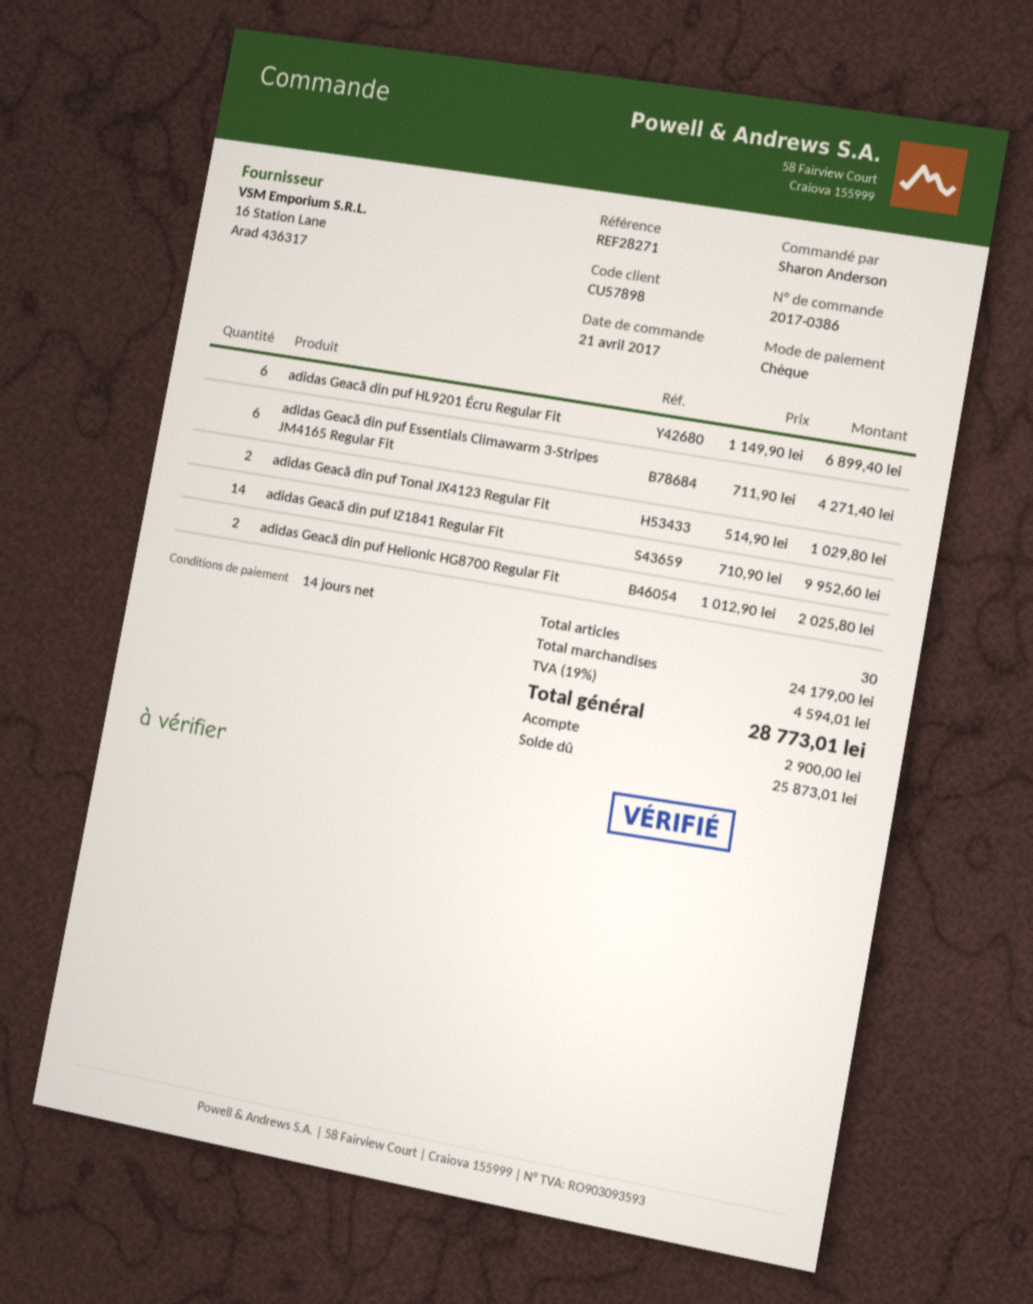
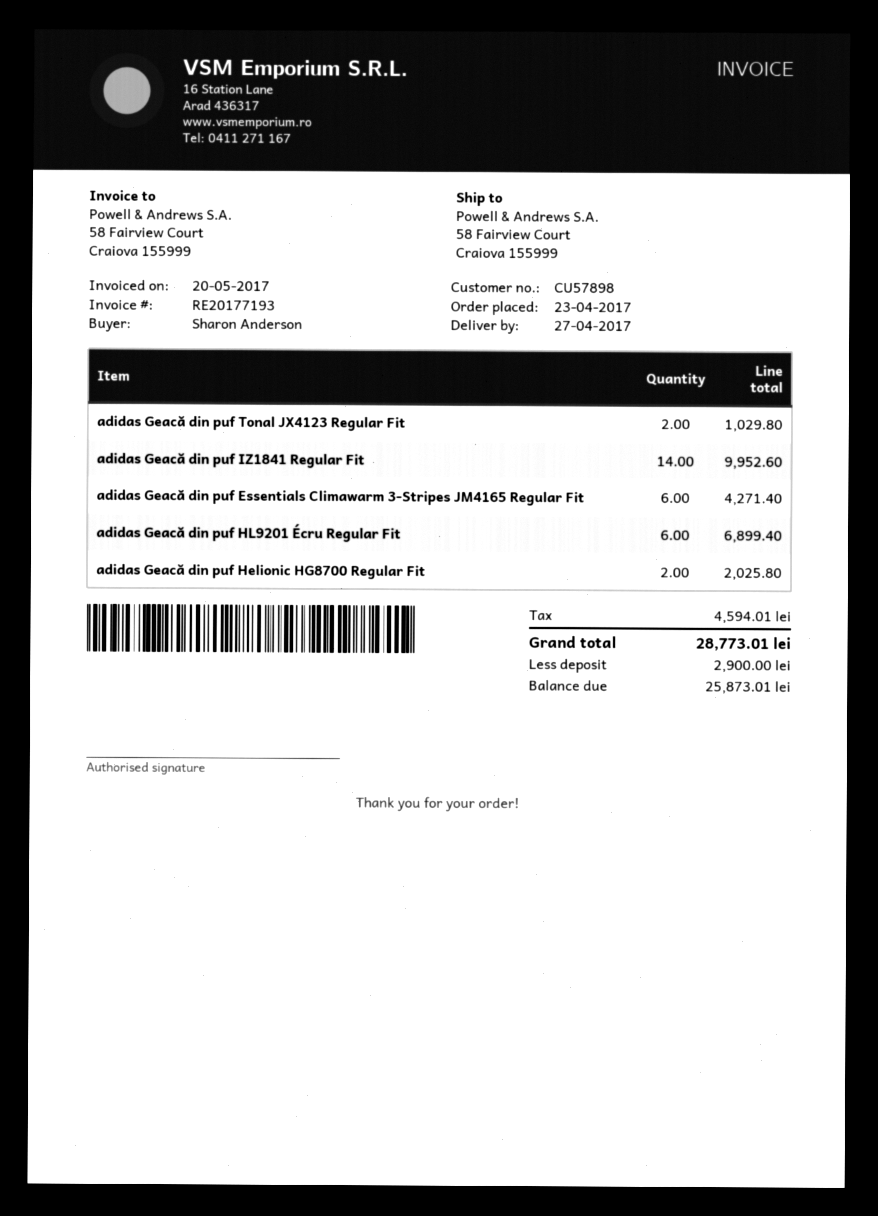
order date: 2017-04-21 -> 2017-04-23

